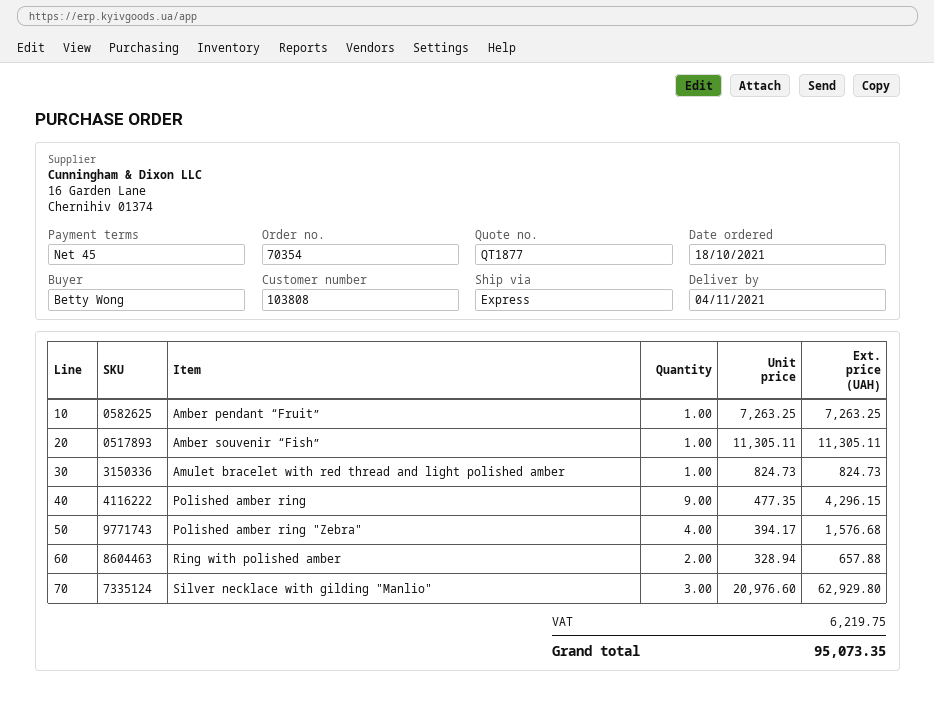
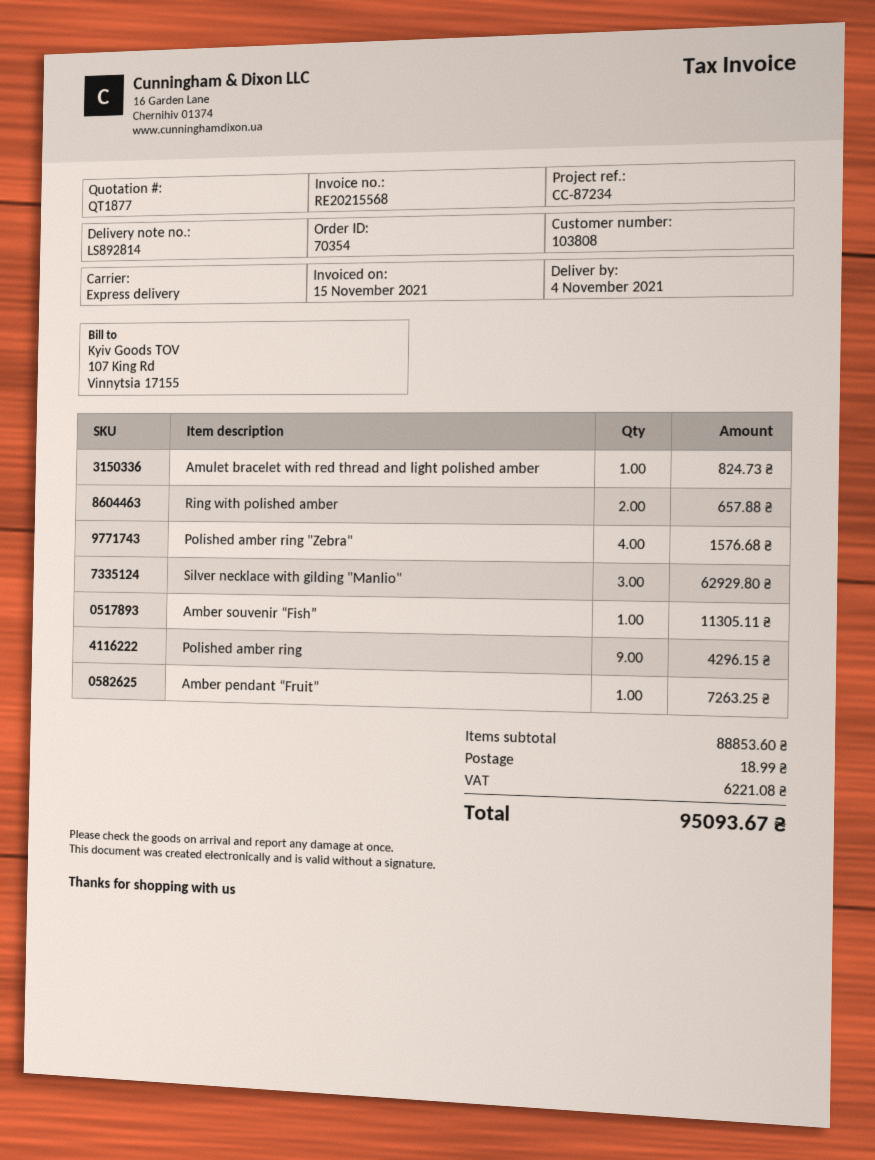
shipping: none -> 18.99
tax: 6219.75 -> 6221.08
total: 95073.35 -> 95093.67

